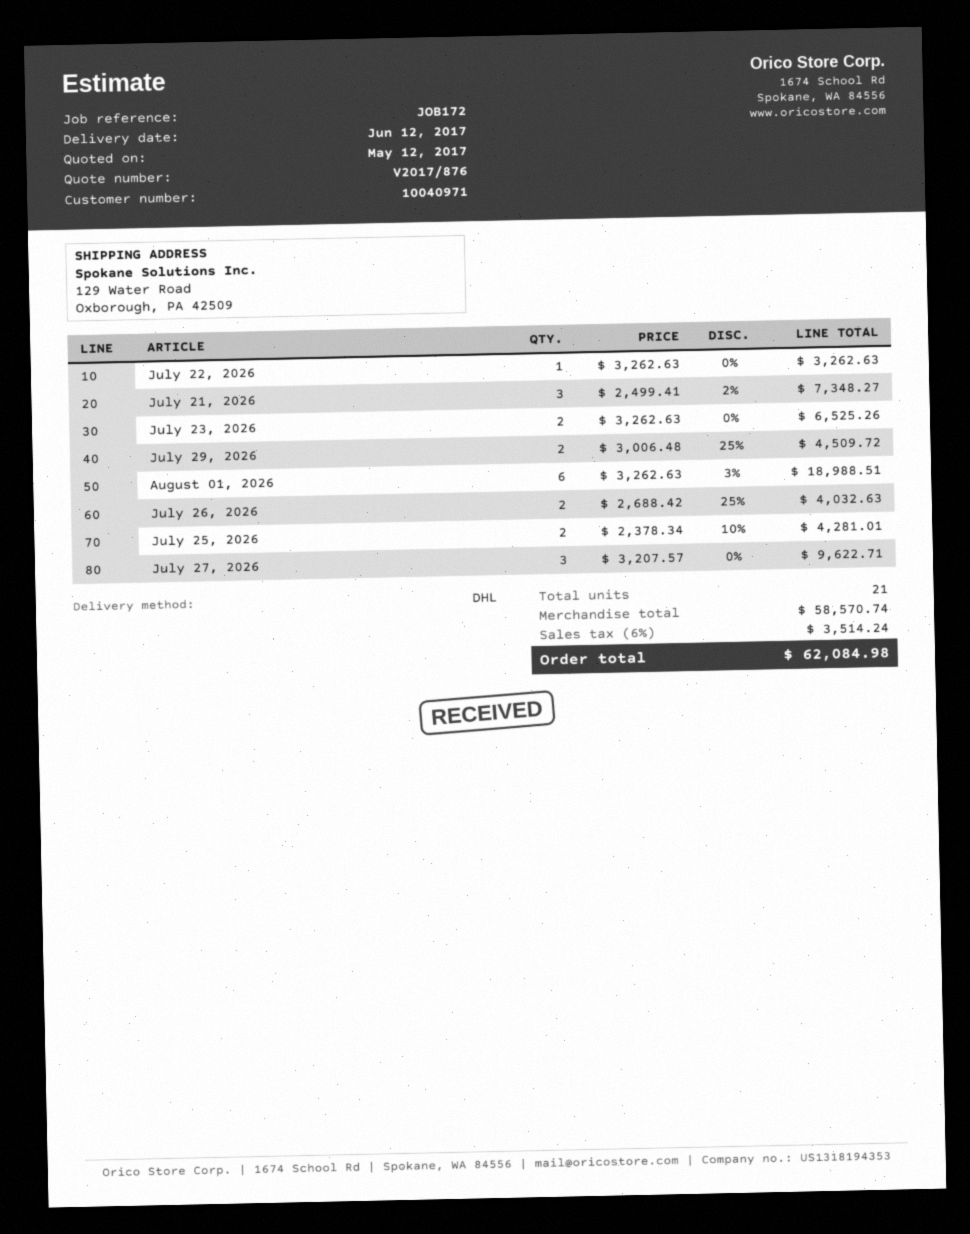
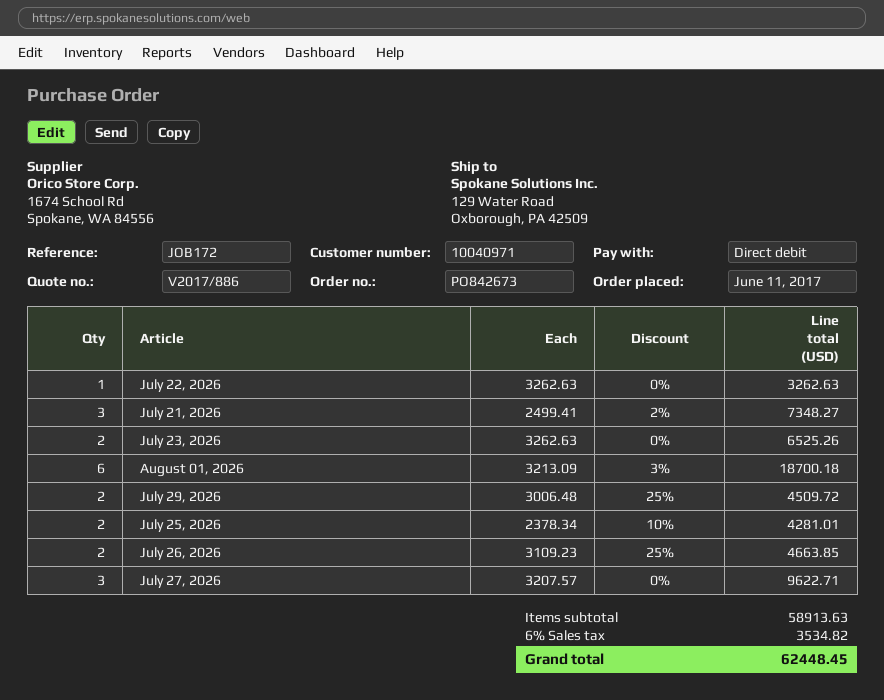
quote number: V2017/876 -> V2017/886
August 01, 2026: 6 x 3262.63 - 3% = 18988.51 -> 6 x 3213.09 - 3% = 18700.18
July 26, 2026: 2 x 2688.42 - 25% = 4032.63 -> 2 x 3109.23 - 25% = 4663.85
subtotal: 58570.74 -> 58913.63
tax: 6% = 3514.24 -> 6% = 3534.82
total: 62084.98 -> 62448.45

